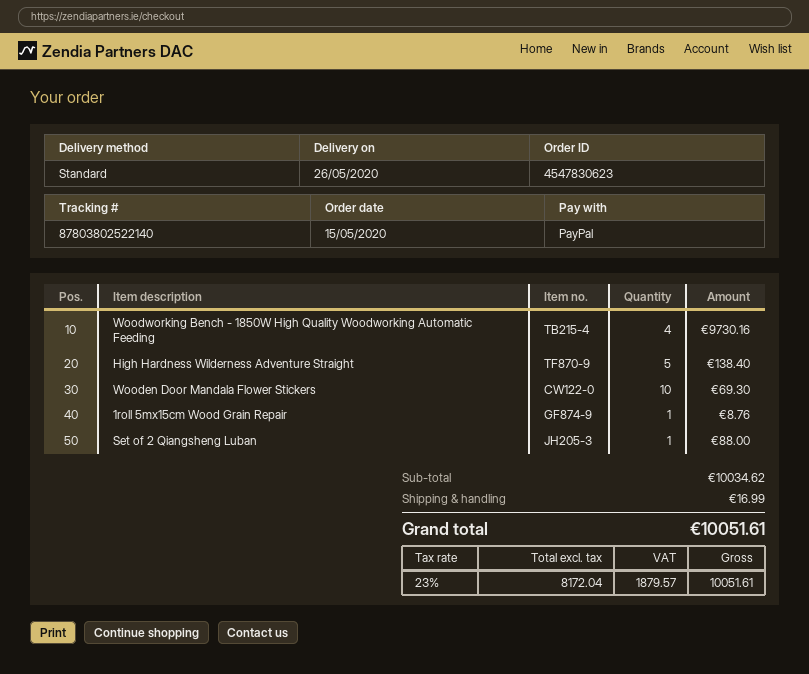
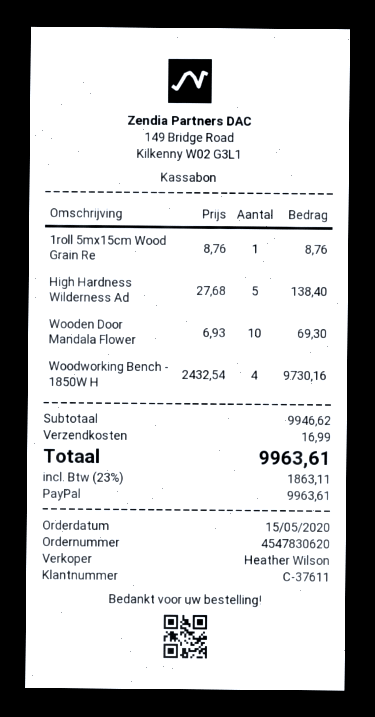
order number: 4547830623 -> 4547830620
Set of 2 Qiangsheng Luban: 1 for 88.00 -> none
subtotal: 10034.62 -> 9946.62
tax: 23% = 1879.57 -> 23% = 1863.11
total: 10051.61 -> 9963.61

